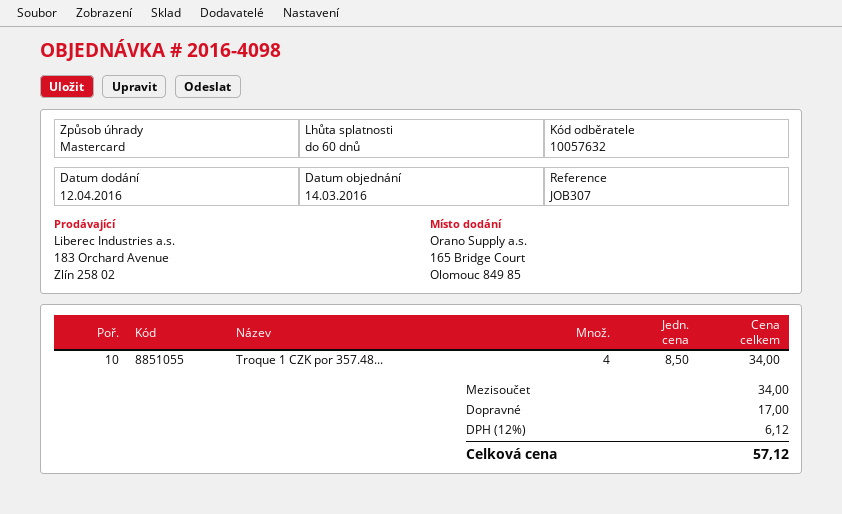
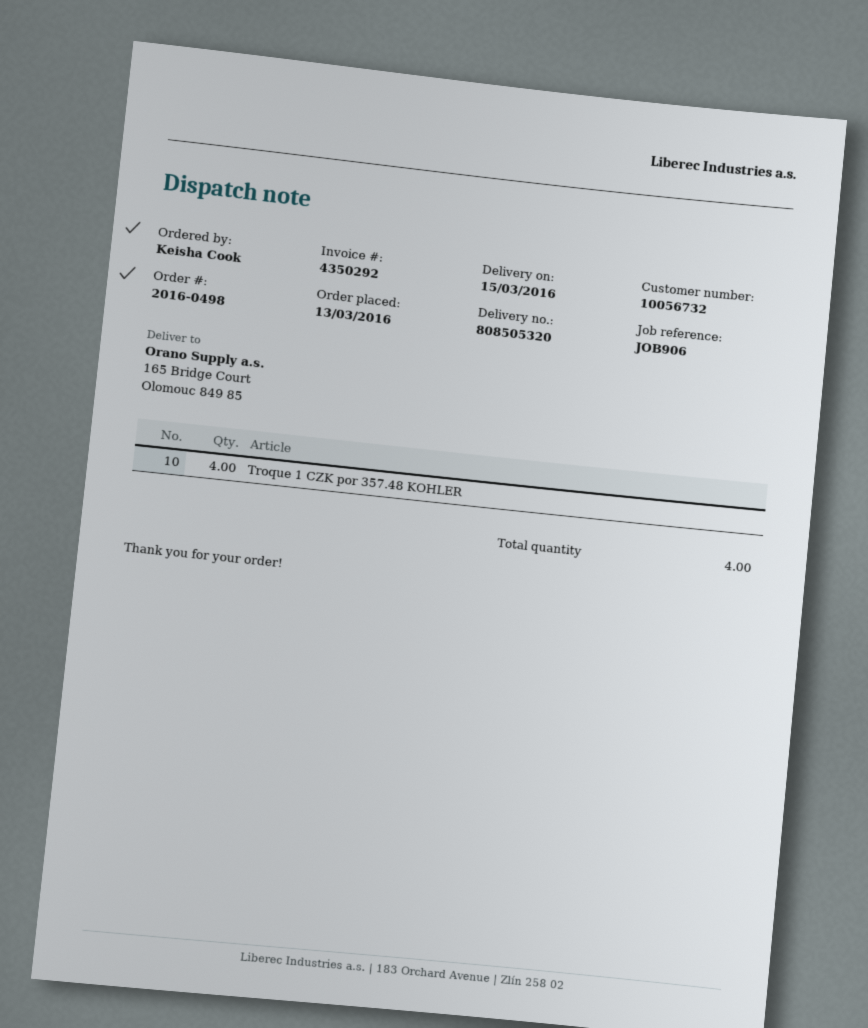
order number: 2016-4098 -> 2016-0498
order date: 2016-03-14 -> 2016-03-13
delivery date: 2016-04-12 -> 2016-03-15
customer number: 10057632 -> 10056732
reference: JOB307 -> JOB906

